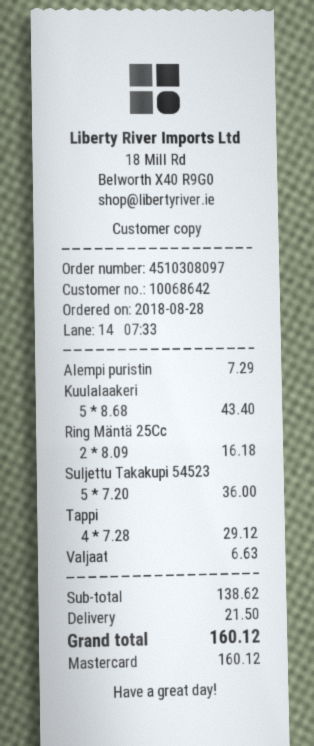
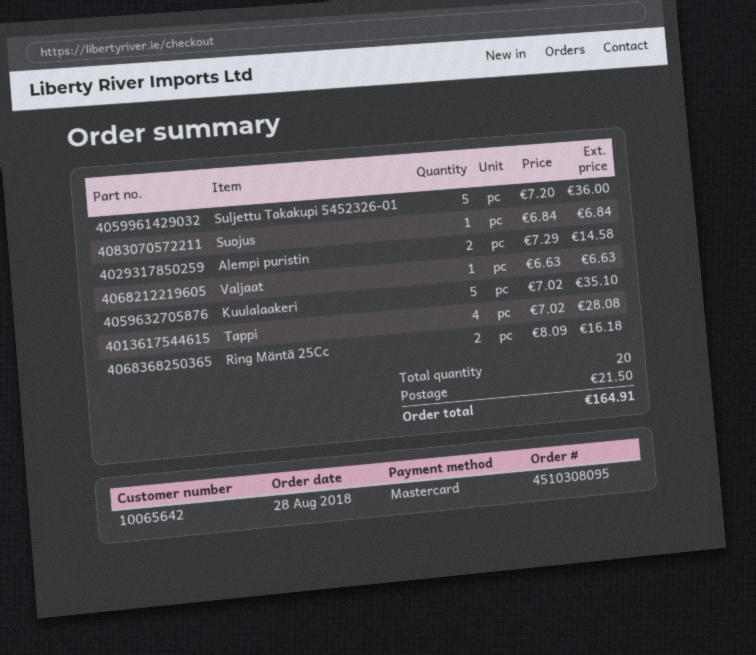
order number: 4510308097 -> 4510308095
customer number: 10068642 -> 10065642
Alempi puristin: 1 x 7.29 = 7.29 -> 2 x 7.29 = 14.58
Kuulalaakeri: 5 x 8.68 = 43.40 -> 5 x 7.02 = 35.10
Tappi: 4 x 7.28 = 29.12 -> 4 x 7.02 = 28.08
Suojus: none -> 1 x 6.84 = 6.84
total: 160.12 -> 164.91

